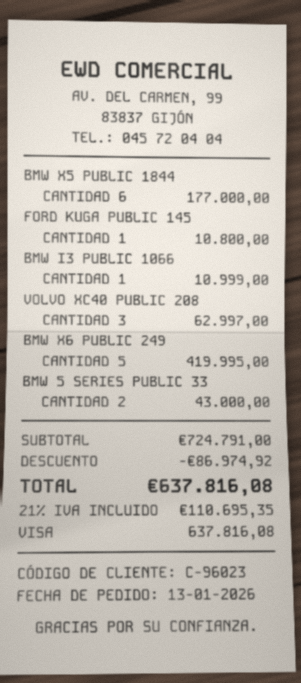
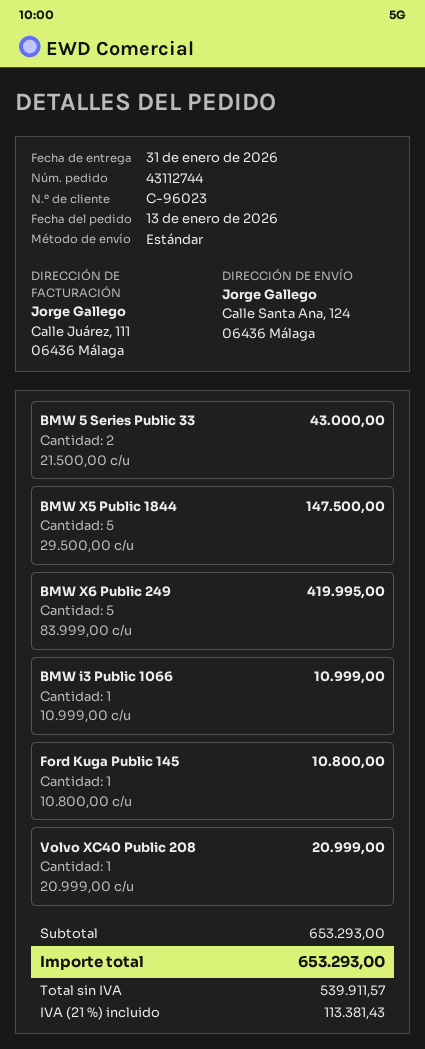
BMW X5 PUBLIC 1844: 6 for 177000.00 -> 5 for 147500.00
VOLVO XC40 PUBLIC 208: 3 for 62997.00 -> 1 for 20999.00
subtotal: 724791.00 -> 653293.00
discount: 86974.92 -> none
tax: 21% = 110695.35 -> 21% = 113381.43
total: 637816.08 -> 653293.00

